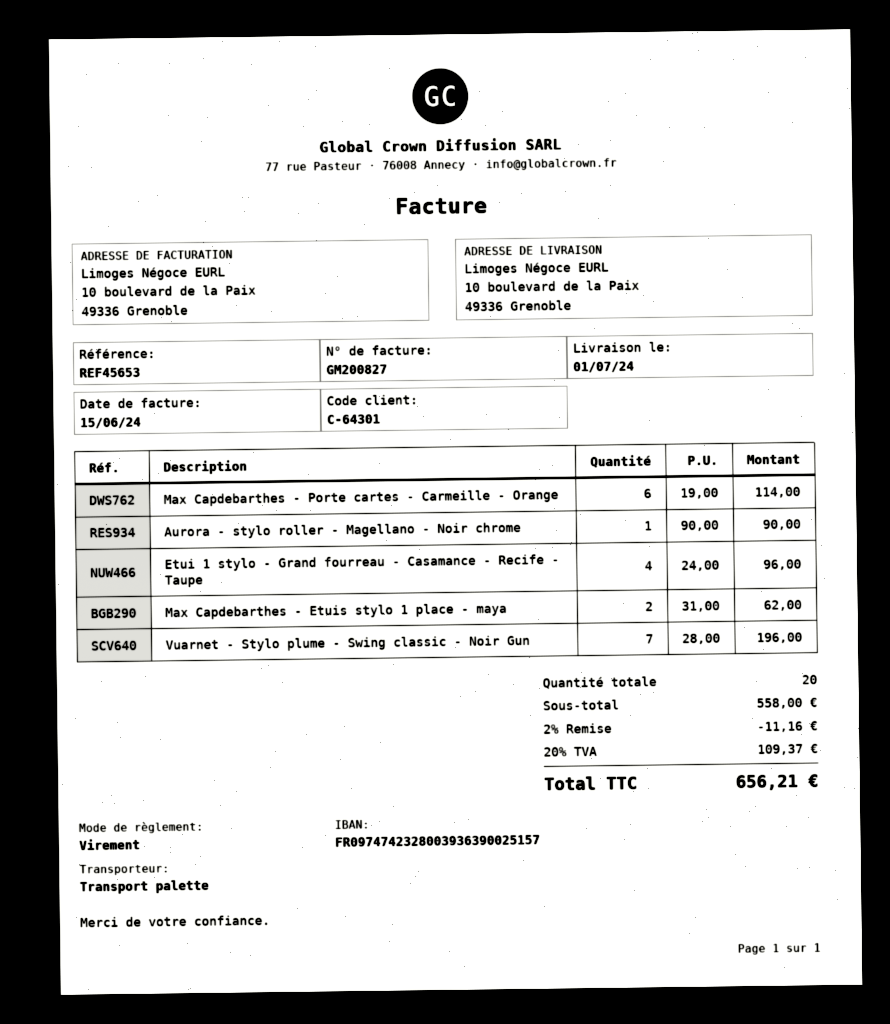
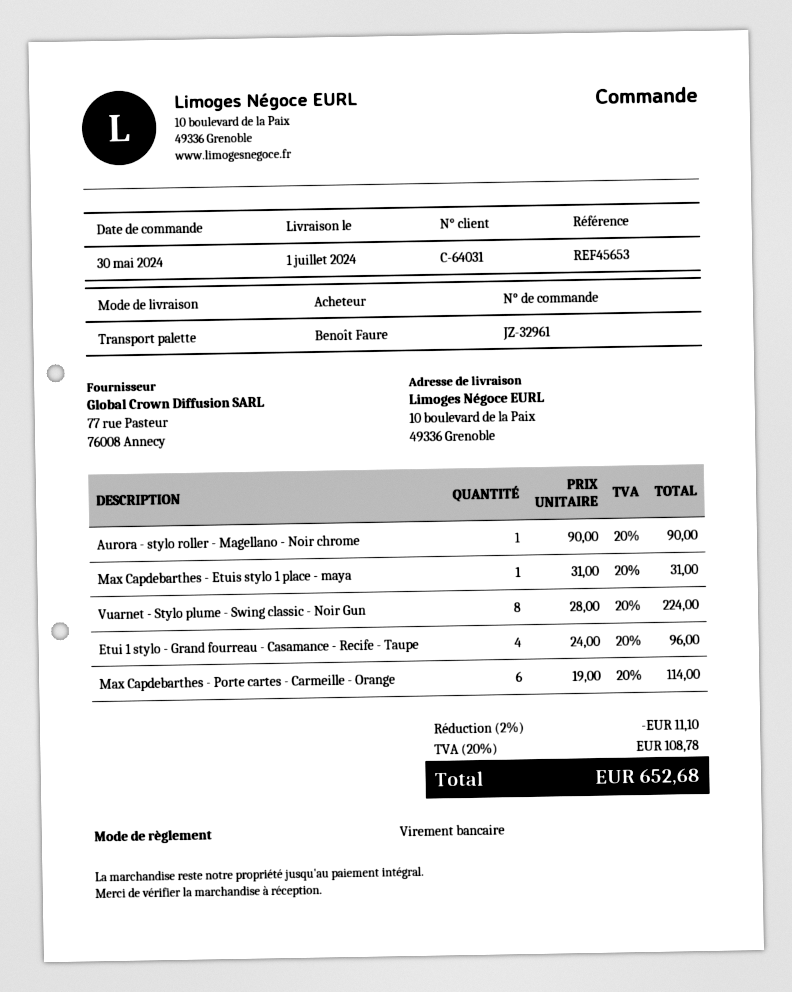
customer number: C-64301 -> C-64031
Max Capdebarthes - Etuis stylo 1 place - maya: 2 x 31.00 = 62.00 -> 1 x 31.00 = 31.00
Vuarnet - Stylo plume - Swing classic - Noir Gun: 7 x 28.00 = 196.00 -> 8 x 28.00 = 224.00
discount: 2% = 11.16 -> 2% = 11.10
tax: 20% = 109.37 -> 20% = 108.78
total: 656.21 -> 652.68

